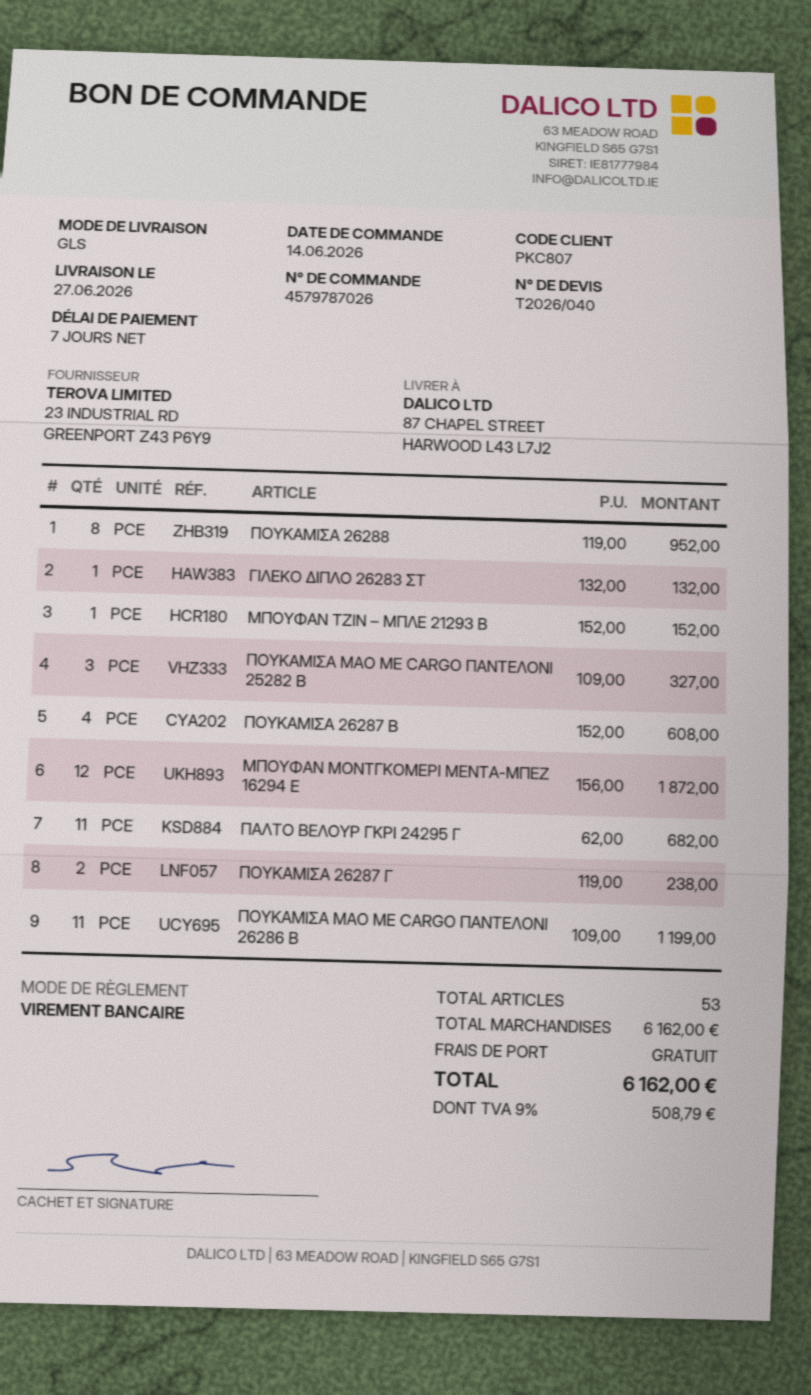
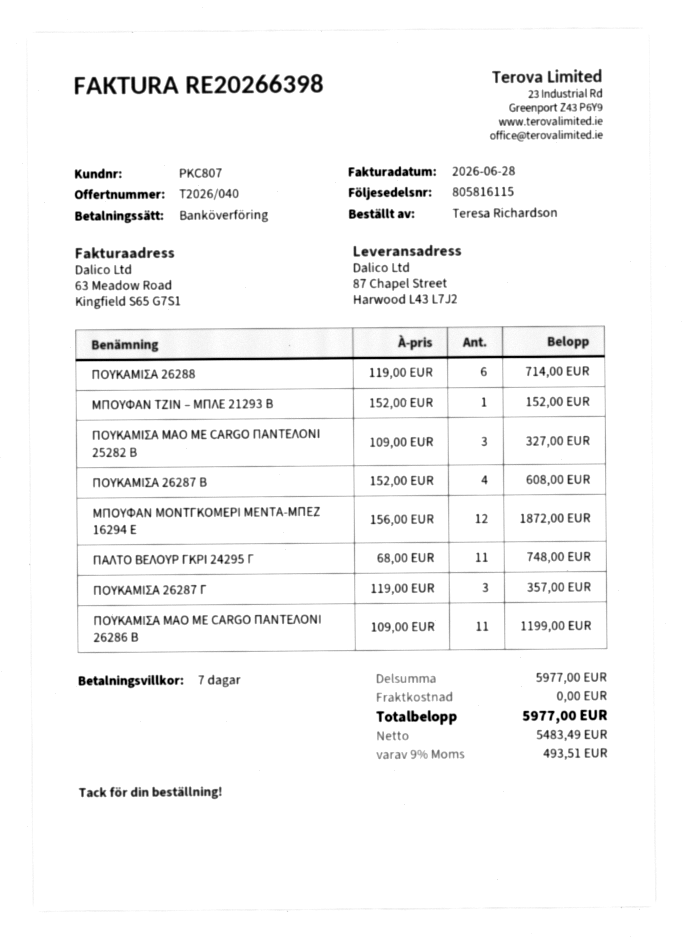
ΠΟΥΚΑΜΙΣΑ 26288: 8 x 119.00 = 952.00 -> 6 x 119.00 = 714.00
ΓΙΛΕΚΟ ΔΙΠΛΟ 26283 ΣΤ: 1 x 132.00 = 132.00 -> none
ΠΑΛΤΟ ΒΕΛΟΥΡ ΓΚΡΙ 24295 Γ: 11 x 62.00 = 682.00 -> 11 x 68.00 = 748.00
ΠΟΥΚΑΜΙΣΑ 26287 Γ: 2 x 119.00 = 238.00 -> 3 x 119.00 = 357.00
subtotal: 6162.00 -> 5977.00
tax: 9% = 508.79 -> 9% = 493.51
total: 6162.00 -> 5977.00

